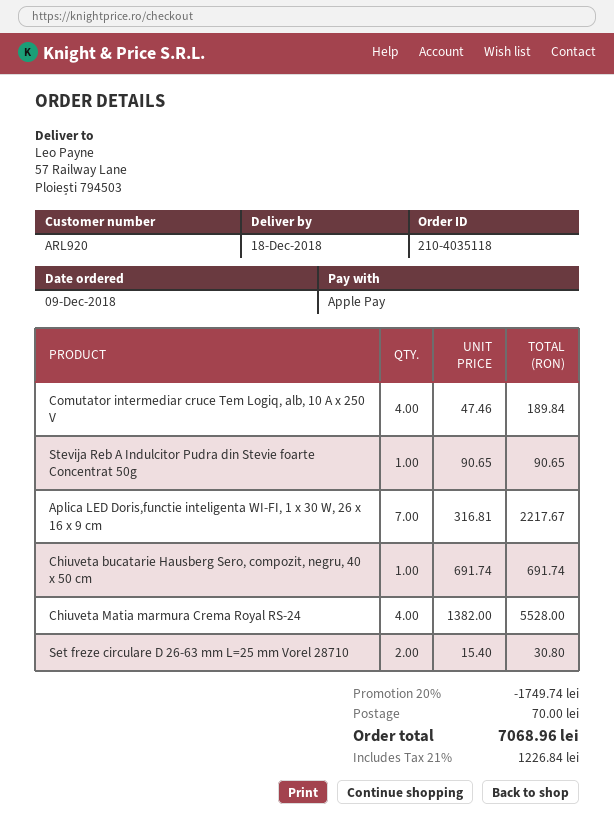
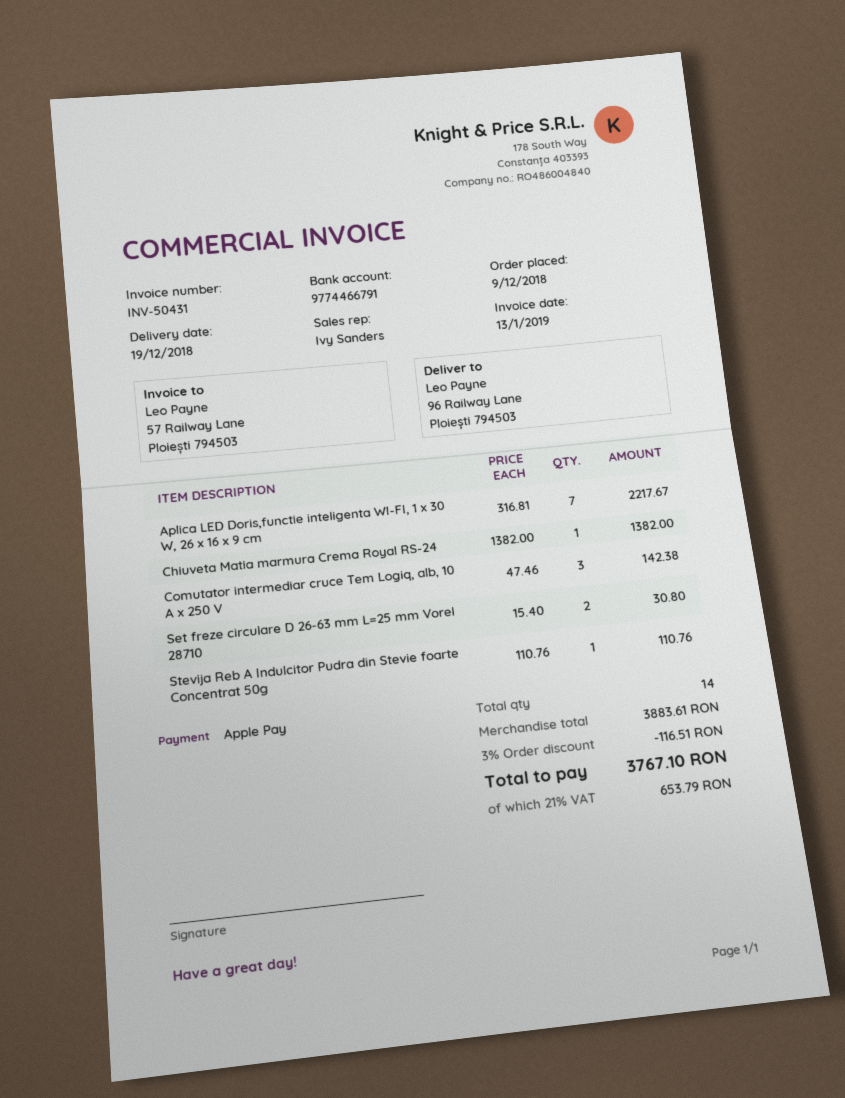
delivery date: 2018-12-18 -> 2018-12-19
ship to: 57 Railway Lane, Ploiești 794503 -> 96 Railway Lane, Ploiești 794503
Comutator intermediar cruce Tem Logiq, alb, 10 A x 250 V: 4 x 47.46 = 189.84 -> 3 x 47.46 = 142.38
Stevija Reb A Indulcitor Pudra din Stevie foarte Concentrat 50g: 1 x 90.65 = 90.65 -> 1 x 110.76 = 110.76
Chiuveta bucatarie Hausberg Sero, compozit, negru, 40 x 50 cm: 1 x 691.74 = 691.74 -> none
Chiuveta Matia marmura Crema Royal RS-24: 4 x 1382.00 = 5528.00 -> 1 x 1382.00 = 1382.00
discount: 20% = 1749.74 -> 3% = 116.51
shipping: 70.00 -> none
tax: 21% = 1226.84 -> 21% = 653.79
total: 7068.96 -> 3767.10

